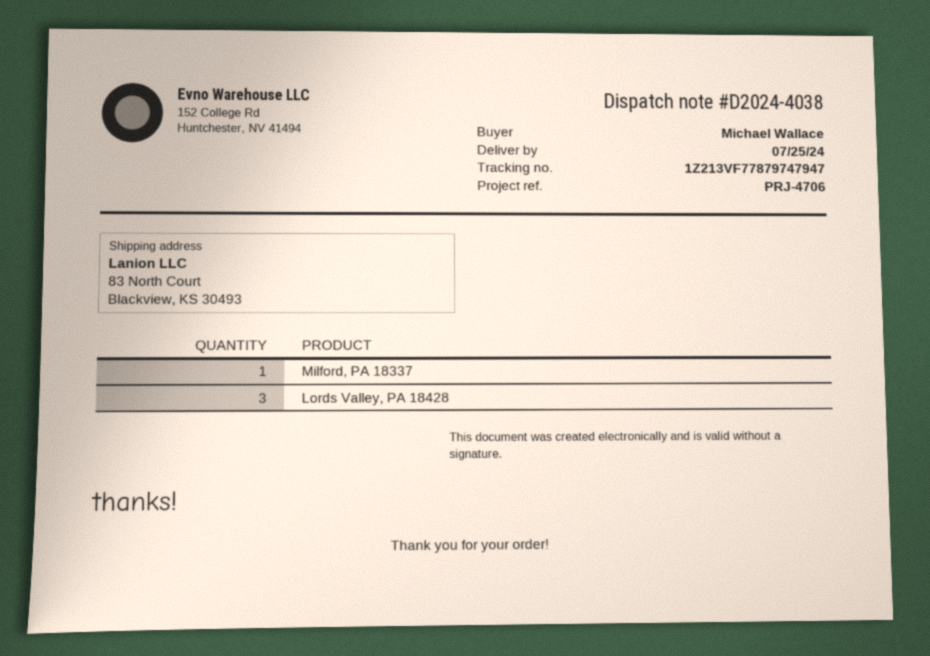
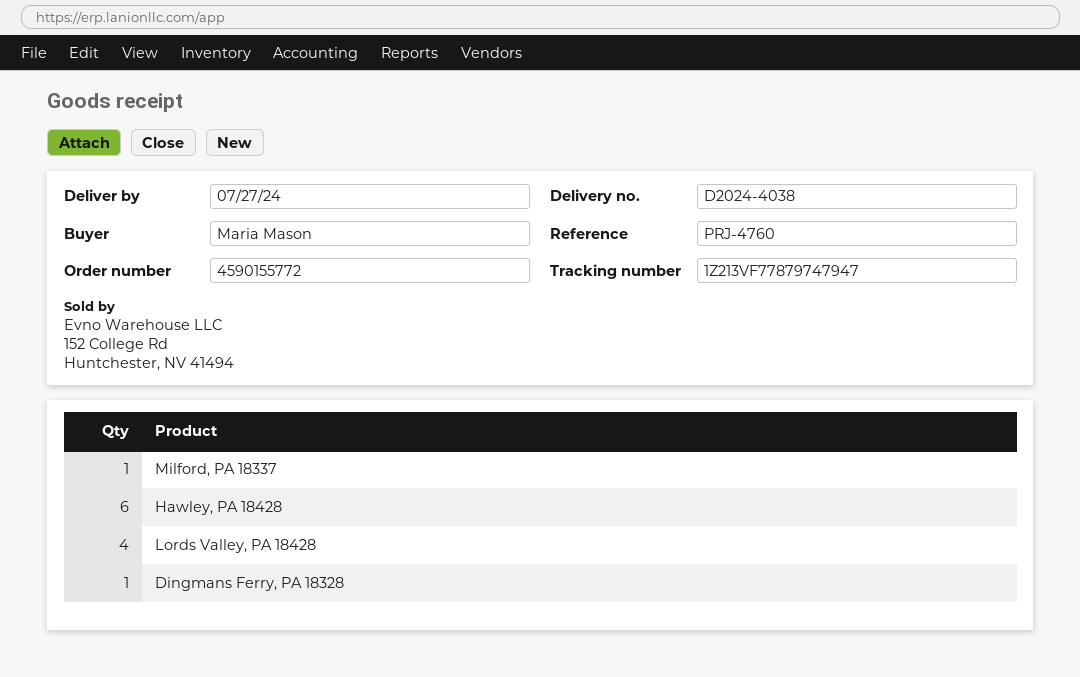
delivery date: 2024-07-25 -> 2024-07-27
reference: PRJ-4706 -> PRJ-4760
ordered by: Michael Wallace -> Maria Mason
Lords Valley, PA 18428: 3 -> 4
Hawley, PA 18428: none -> 6
Dingmans Ferry, PA 18328: none -> 1

